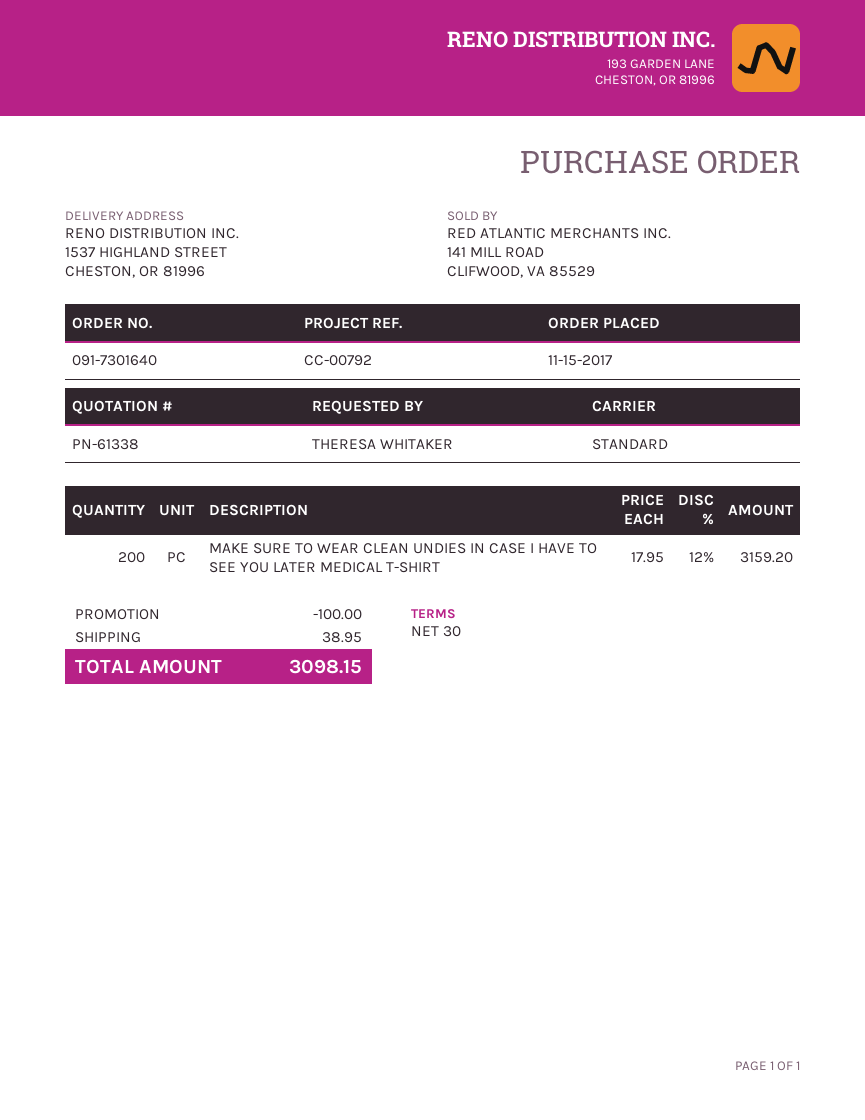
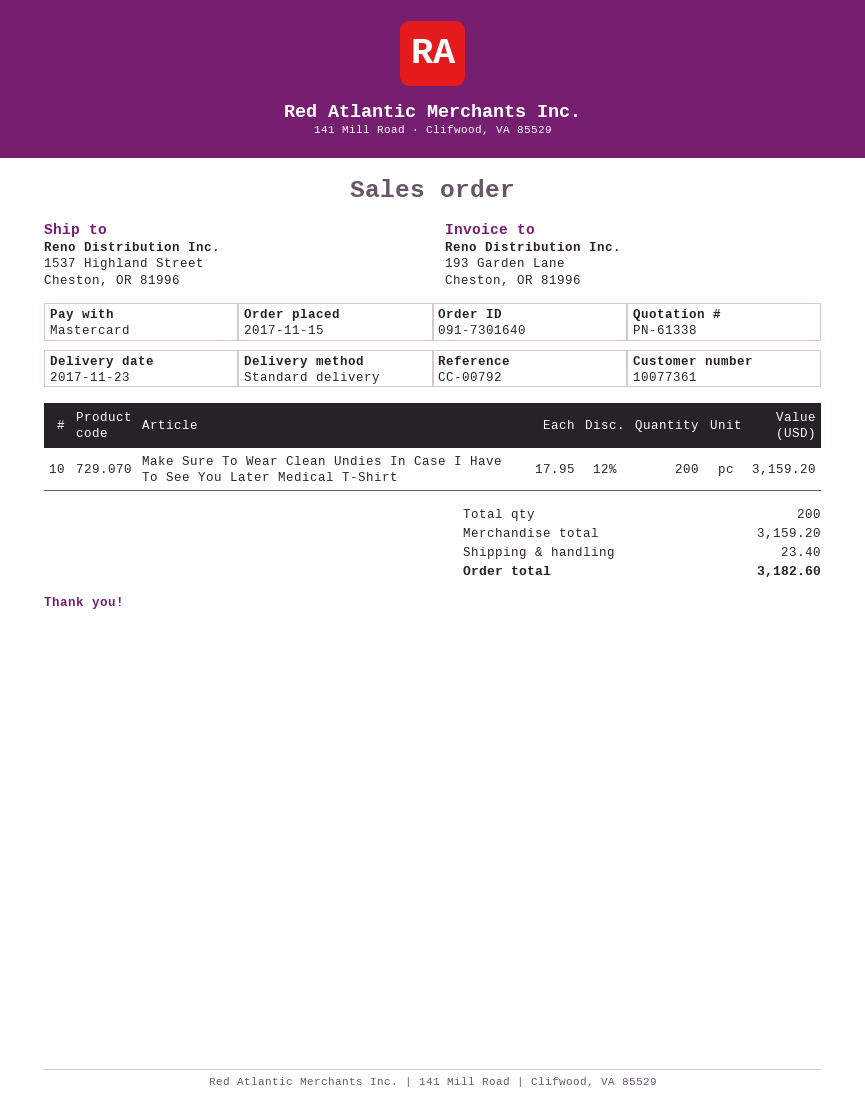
discount: 100.00 -> none
shipping: 38.95 -> 23.40
total: 3098.15 -> 3182.60

